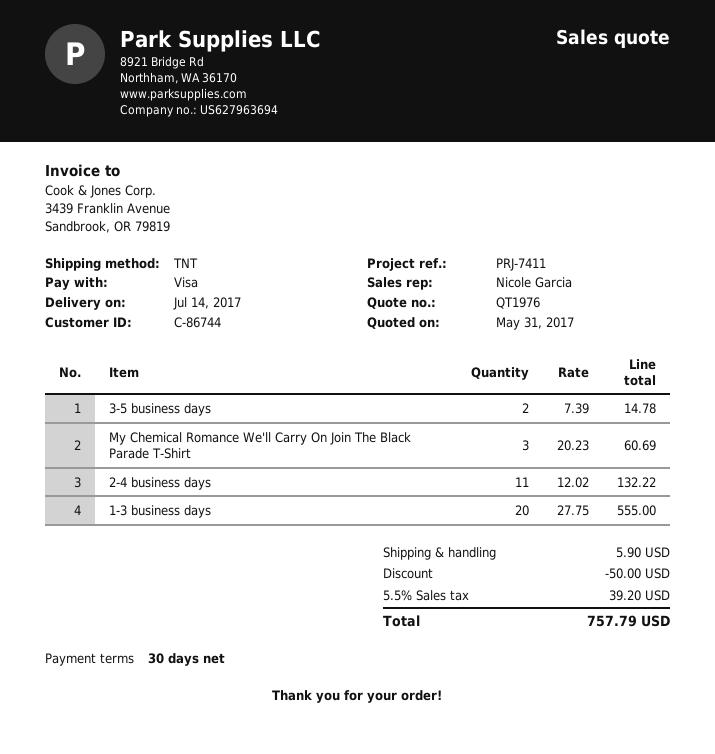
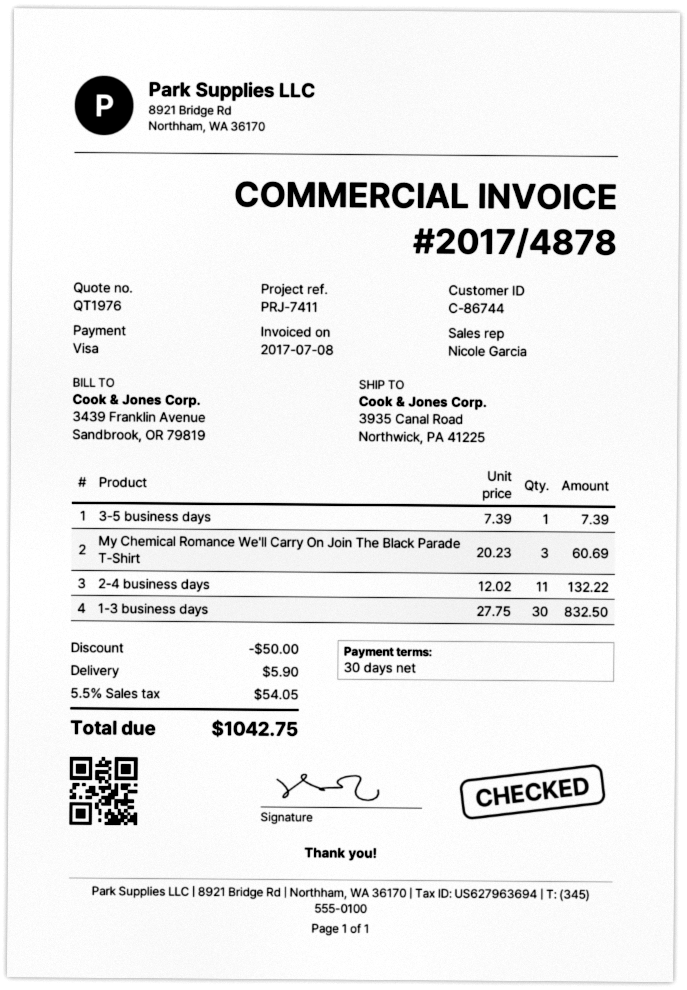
3-5 business days: 2 x 7.39 = 14.78 -> 1 x 7.39 = 7.39
1-3 business days: 20 x 27.75 = 555.00 -> 30 x 27.75 = 832.50
tax: 5.5% = 39.20 -> 5.5% = 54.05
total: 757.79 -> 1042.75

